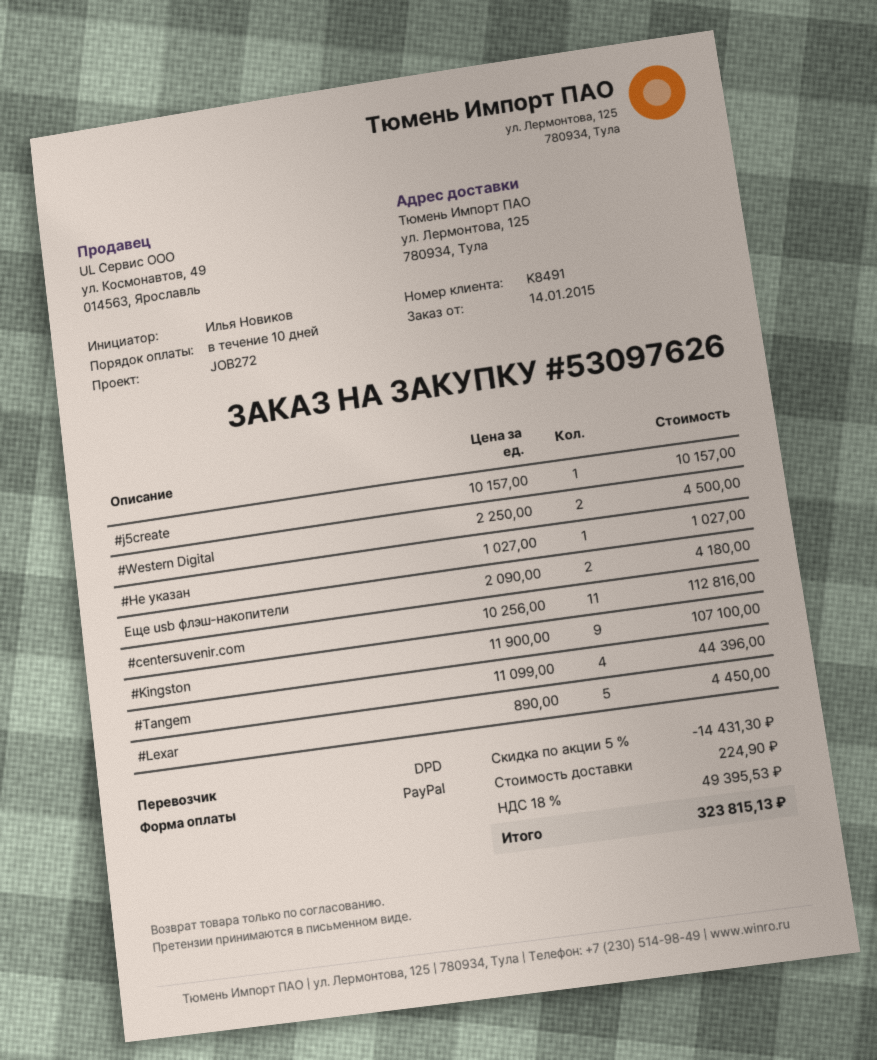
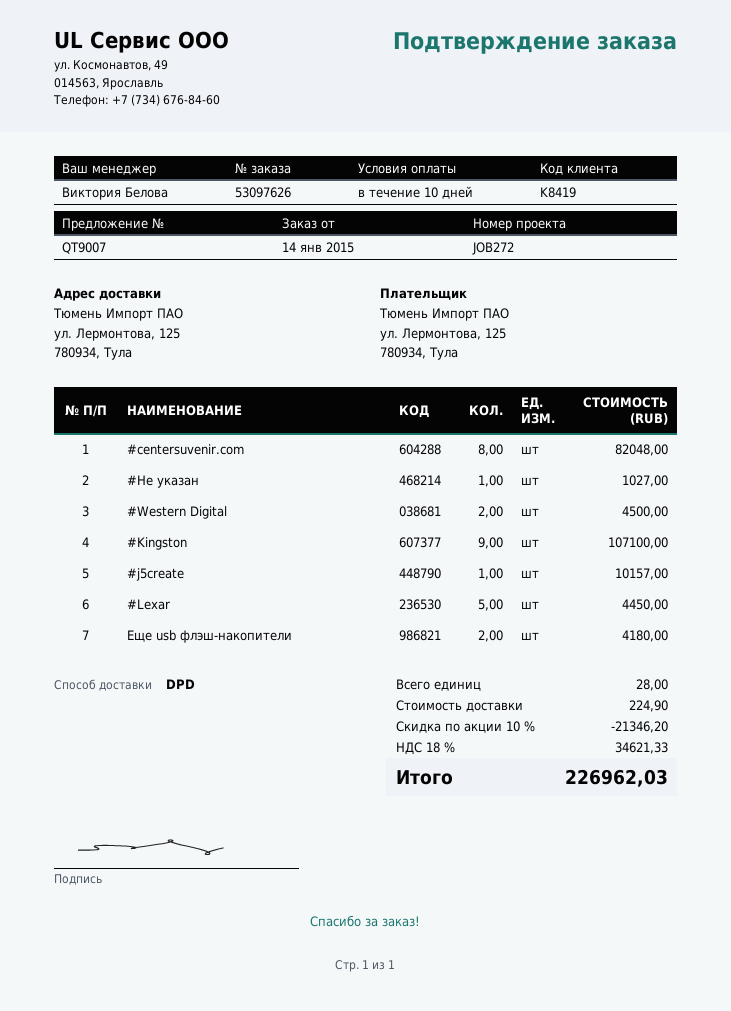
customer number: K8491 -> K8419
#centersuvenir.com: 11 for 112816.00 -> 8 for 82048.00
#Tangem: 4 for 44396.00 -> none
discount: 5% = 14431.30 -> 10% = 21346.20
tax: 18% = 49395.53 -> 18% = 34621.33
total: 323815.13 -> 226962.03

